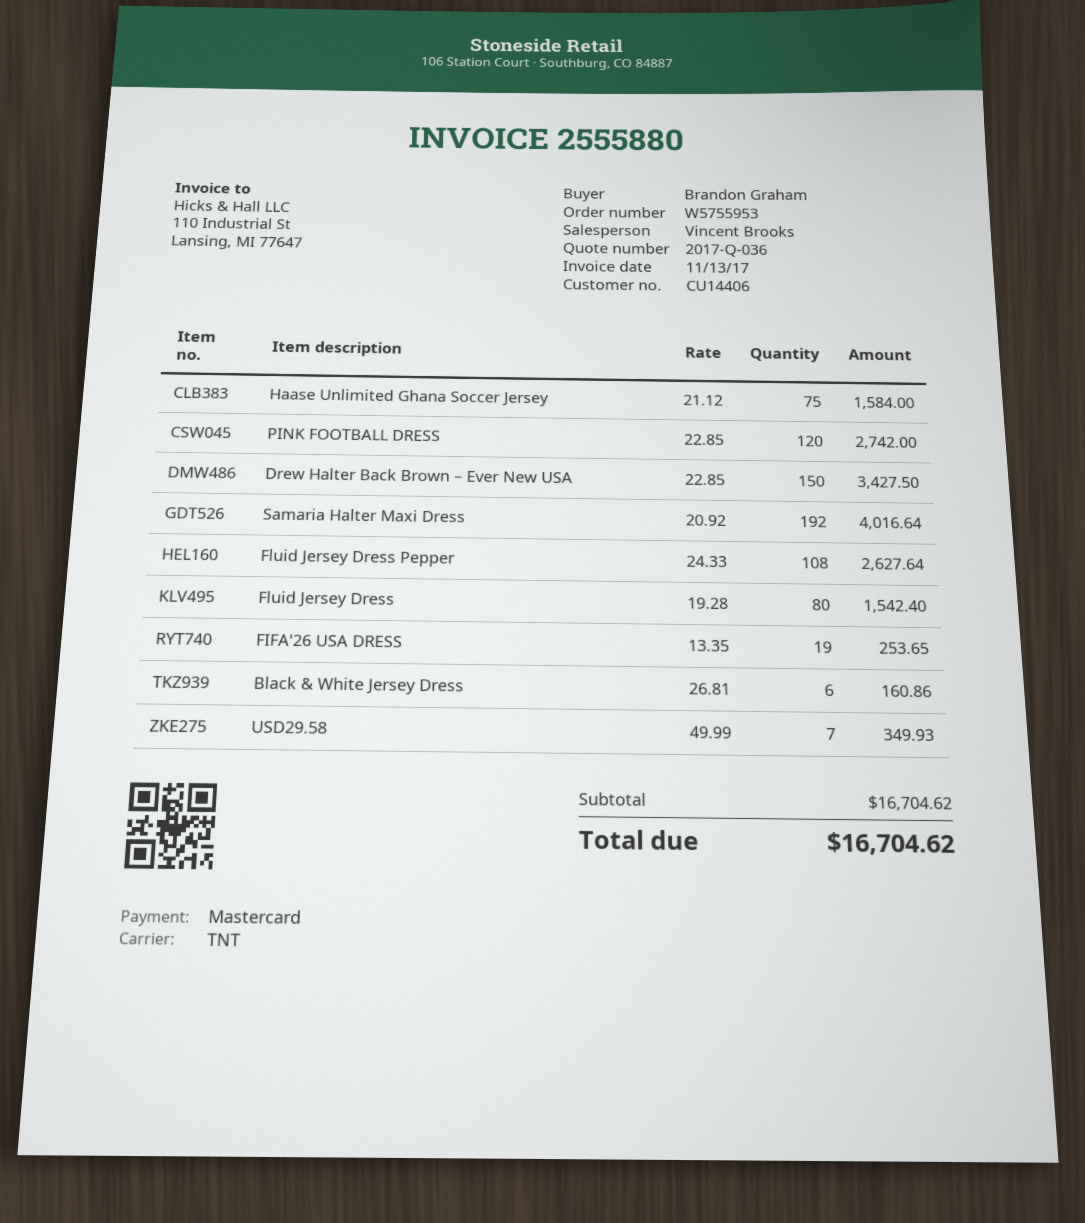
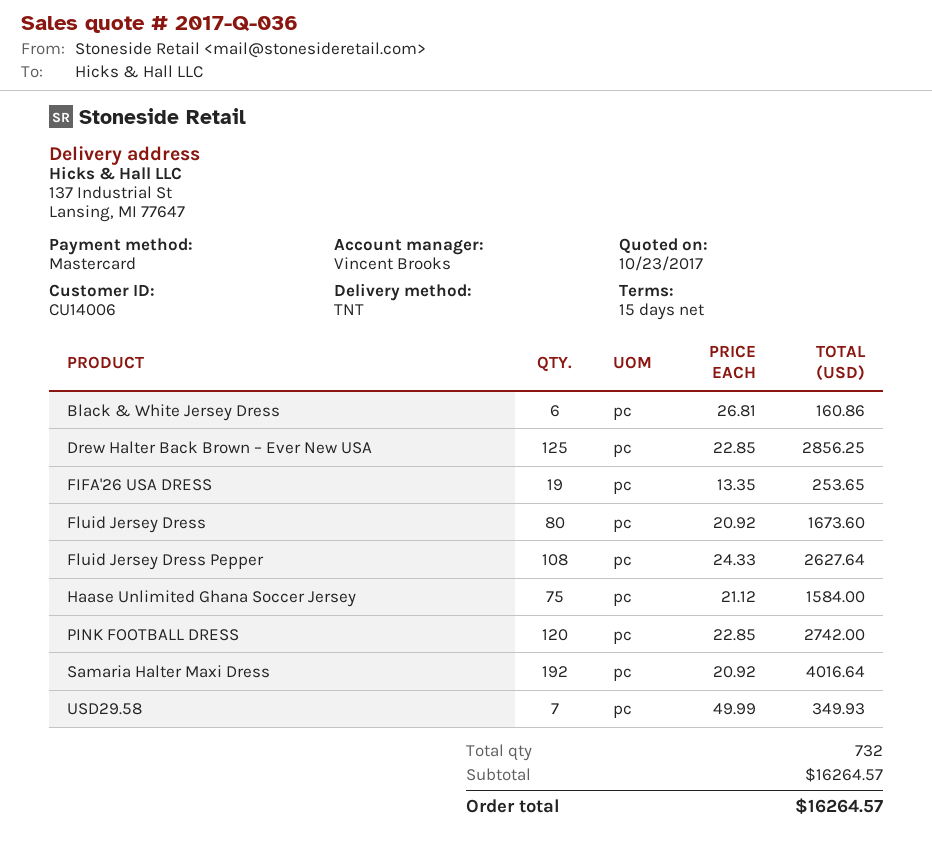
customer number: CU14406 -> CU14006
Drew Halter Back Brown – Ever New USA: 150 x 22.85 = 3427.50 -> 125 x 22.85 = 2856.25
Fluid Jersey Dress: 80 x 19.28 = 1542.40 -> 80 x 20.92 = 1673.60
subtotal: 16704.62 -> 16264.57
total: 16704.62 -> 16264.57

